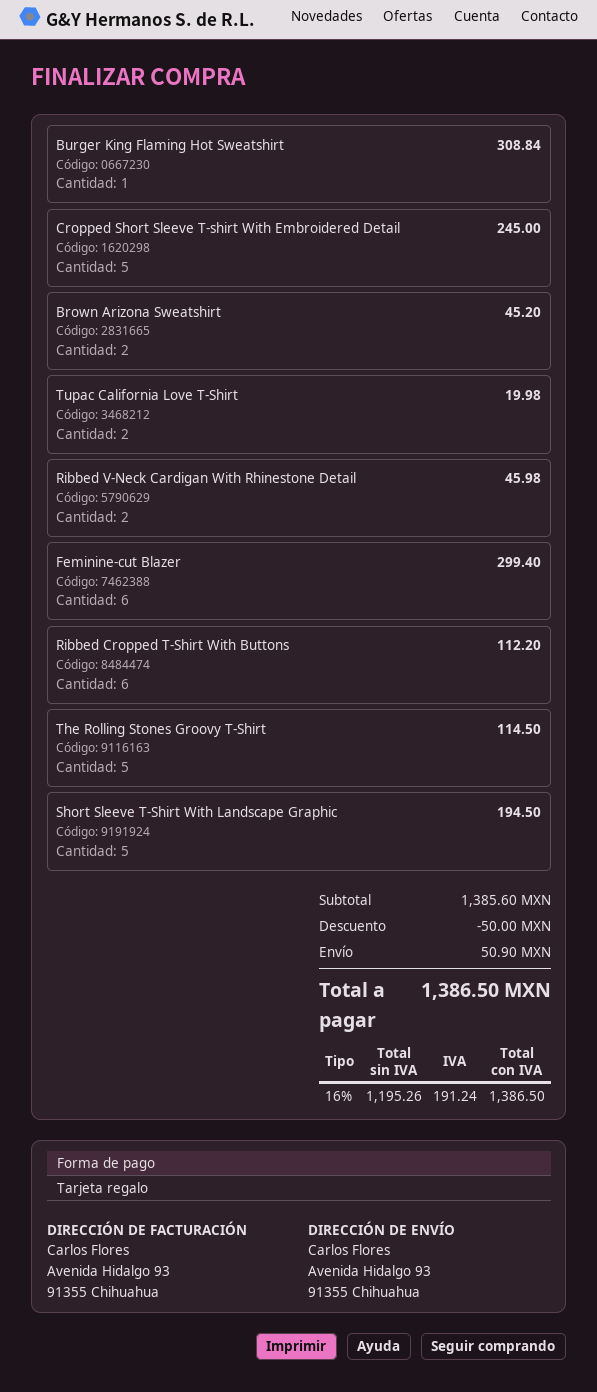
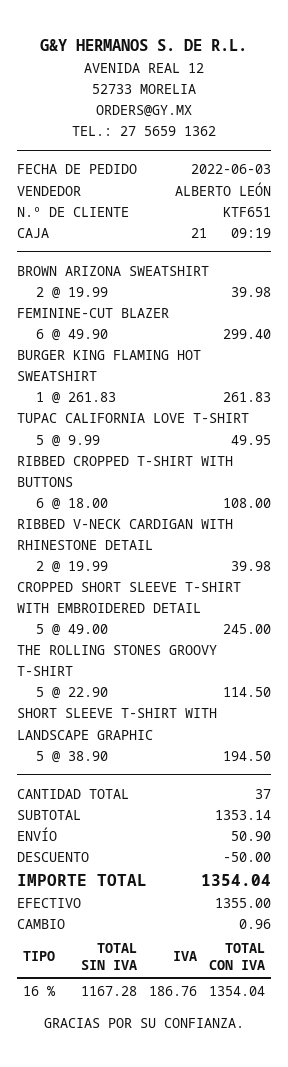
payment method: gift card -> cash
Burger King Flaming Hot Sweatshirt: 1 for 308.84 -> 1 for 261.83
Brown Arizona Sweatshirt: 2 for 45.20 -> 2 for 39.98
Tupac California Love T-Shirt: 2 for 19.98 -> 5 for 49.95
Ribbed V-Neck Cardigan With Rhinestone Detail: 2 for 45.98 -> 2 for 39.98
Ribbed Cropped T-Shirt With Buttons: 6 for 112.20 -> 6 for 108.00
subtotal: 1385.60 -> 1353.14
net: 1195.26 -> 1167.28
tax: 16% = 191.24 -> 16% = 186.76
total: 1386.50 -> 1354.04

